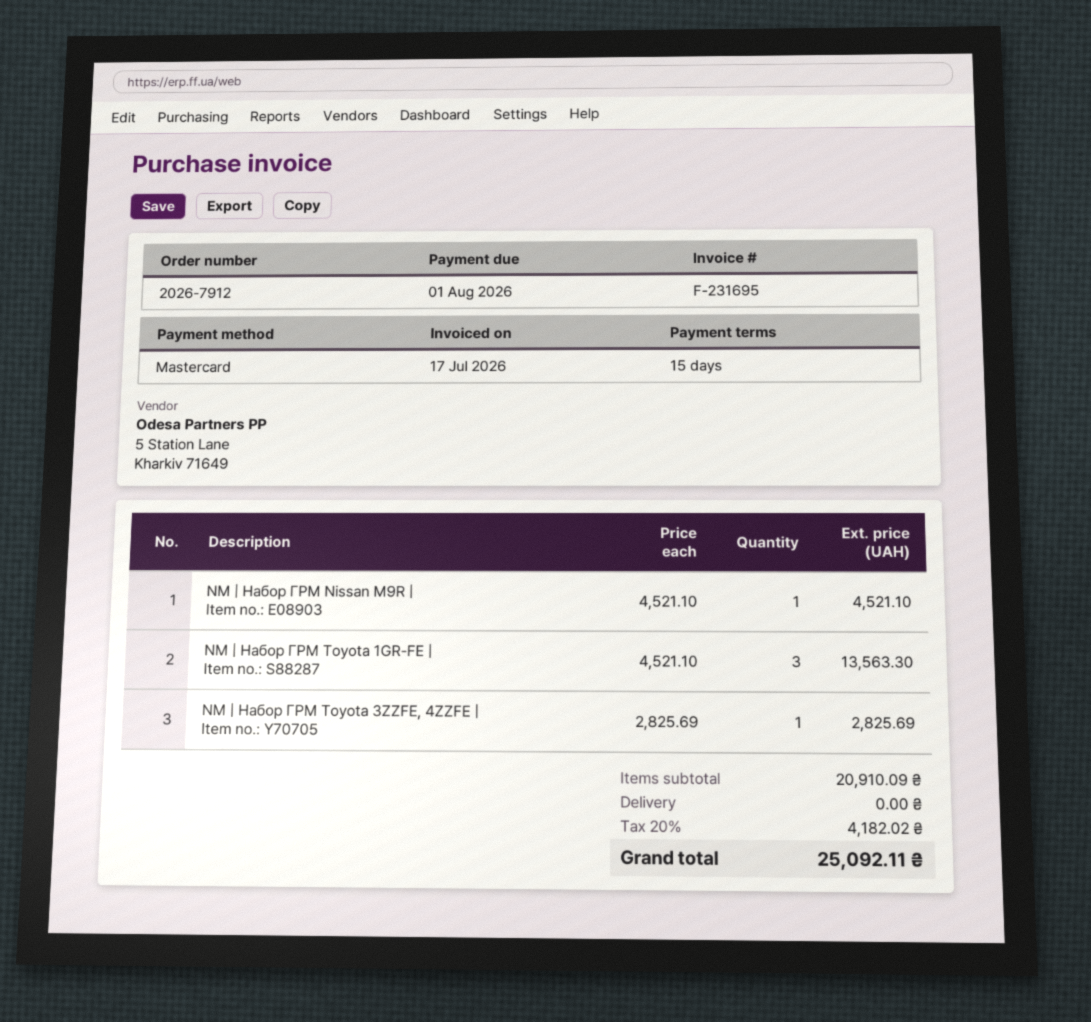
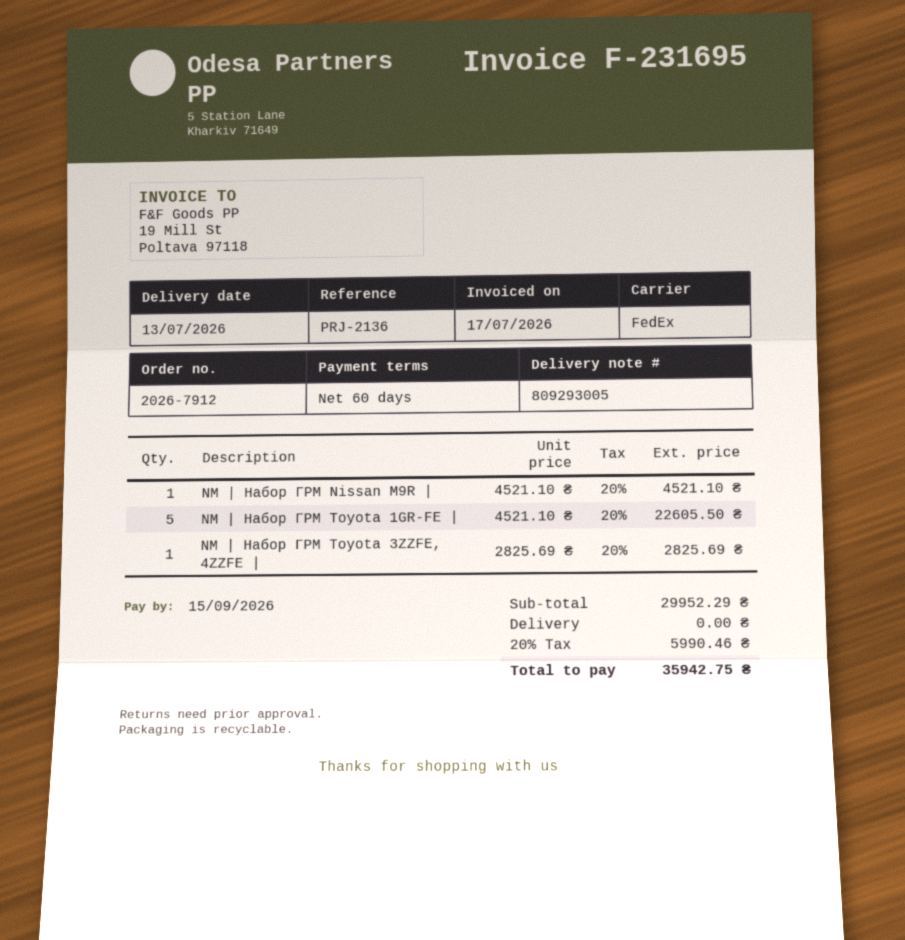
payment terms: 15 days -> 60 days
due date: 2026-08-01 -> 2026-09-15
NM | Набор ГРМ Toyota 1GR-FE |: 3 x 4521.10 = 13563.30 -> 5 x 4521.10 = 22605.50
subtotal: 20910.09 -> 29952.29
tax: 20% = 4182.02 -> 20% = 5990.46
total: 25092.11 -> 35942.75

